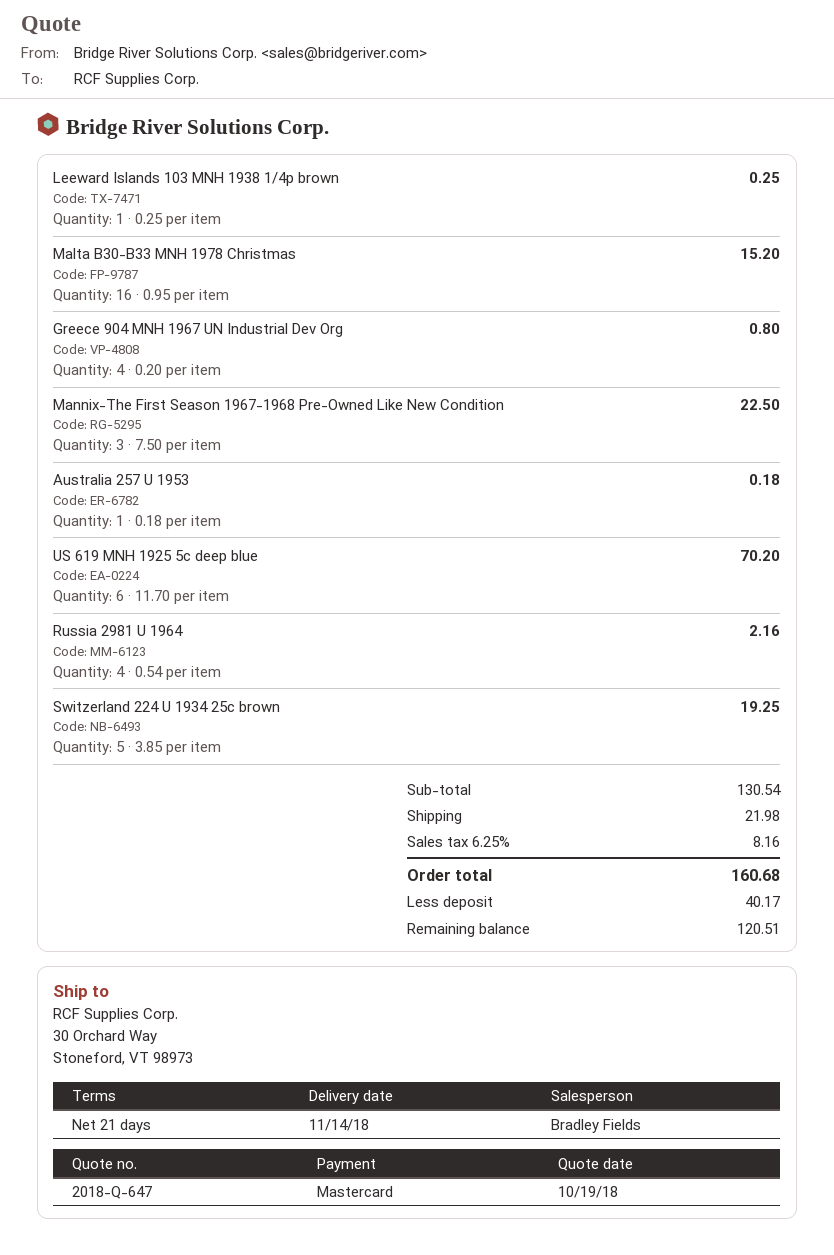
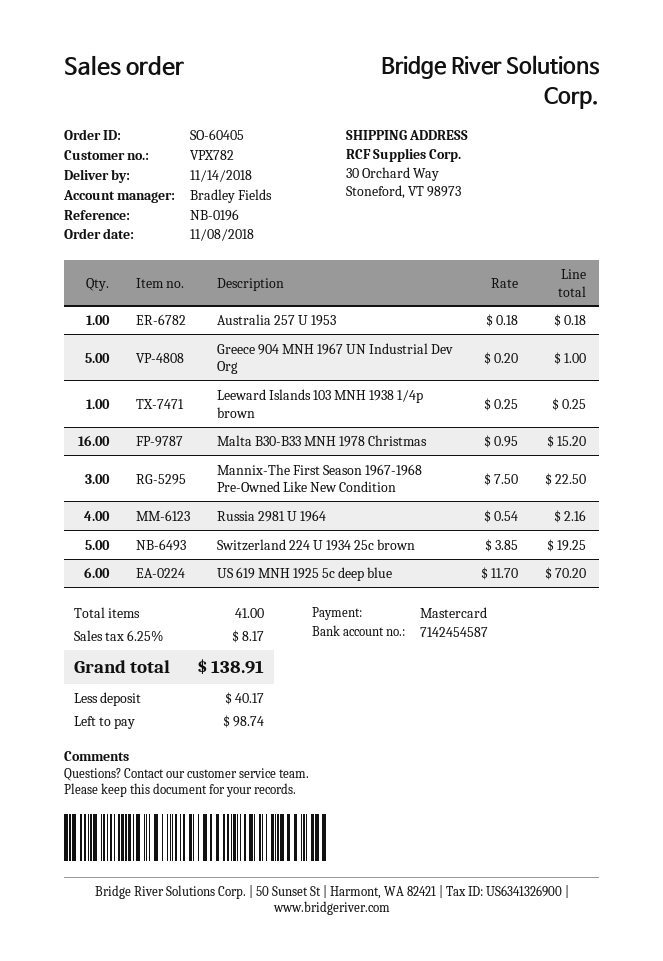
Greece 904 MNH 1967 UN Industrial Dev Org: 4 x 0.20 = 0.80 -> 5 x 0.20 = 1.00
shipping: 21.98 -> none
tax: 6.25% = 8.16 -> 6.25% = 8.17
total: 160.68 -> 138.91
balance: 120.51 -> 98.74

